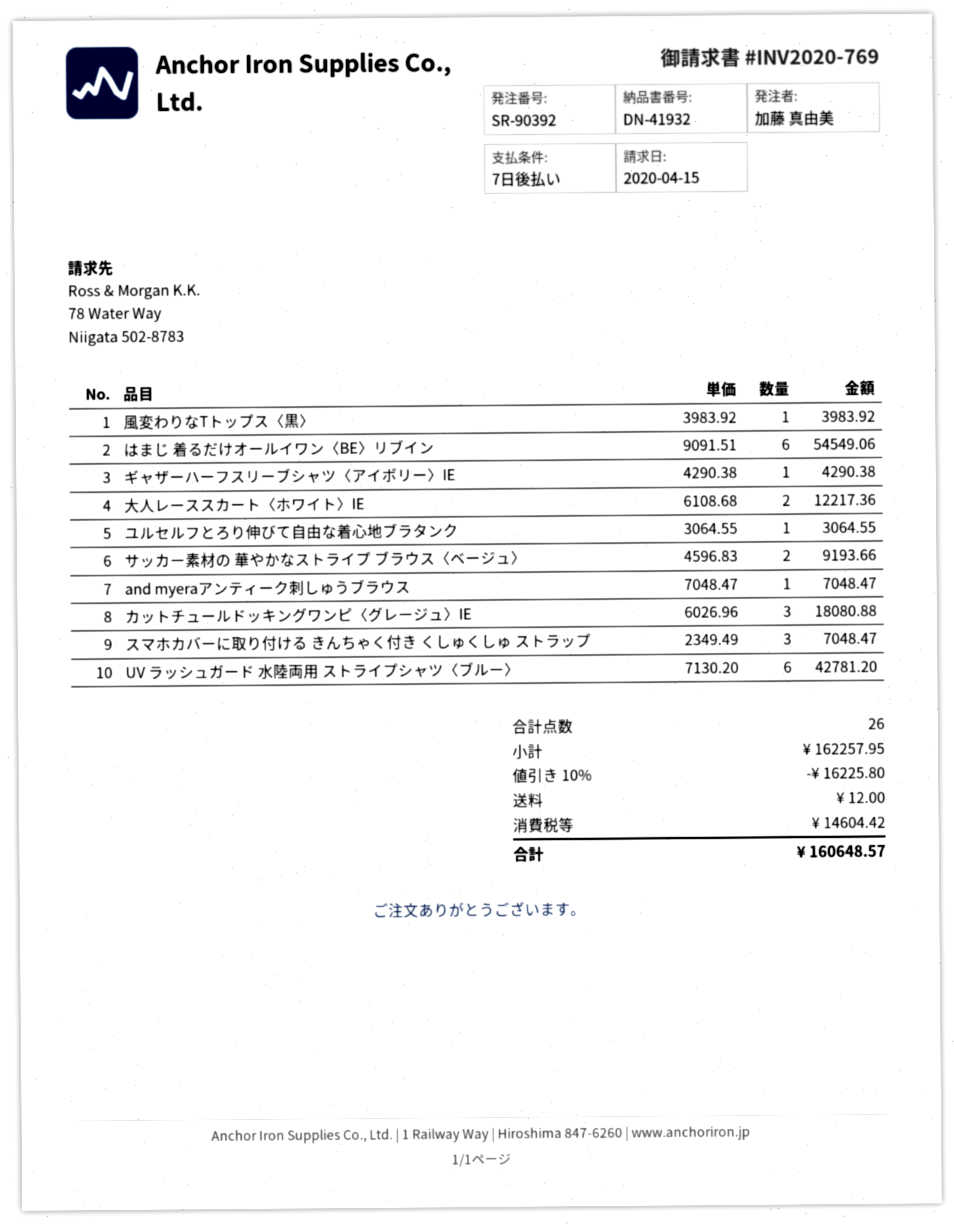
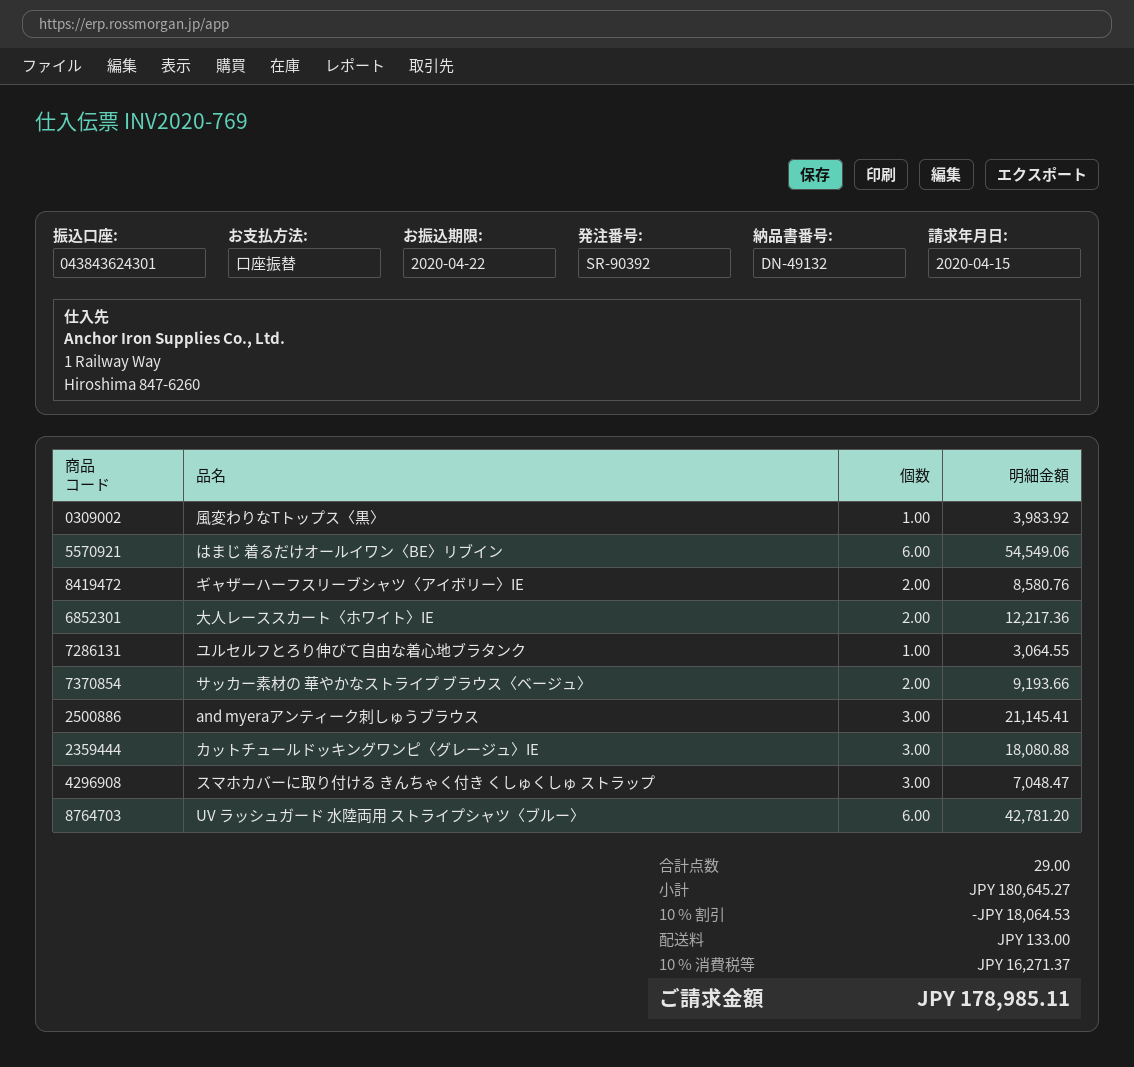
delivery note number: DN-41932 -> DN-49132
ギャザーハーフスリーブシャツ〈アイボリー〉IE: 1 for 4290.38 -> 2 for 8580.76
and myeraアンティーク刺しゅうブラウス: 1 for 7048.47 -> 3 for 21145.41
total quantity: 26 -> 29
subtotal: 162257.95 -> 180645.27
discount: 10% = 16225.80 -> 10% = 18064.53
shipping: 12.00 -> 133.00
tax: 14604.42 -> 16271.37
total: 160648.57 -> 178985.11

